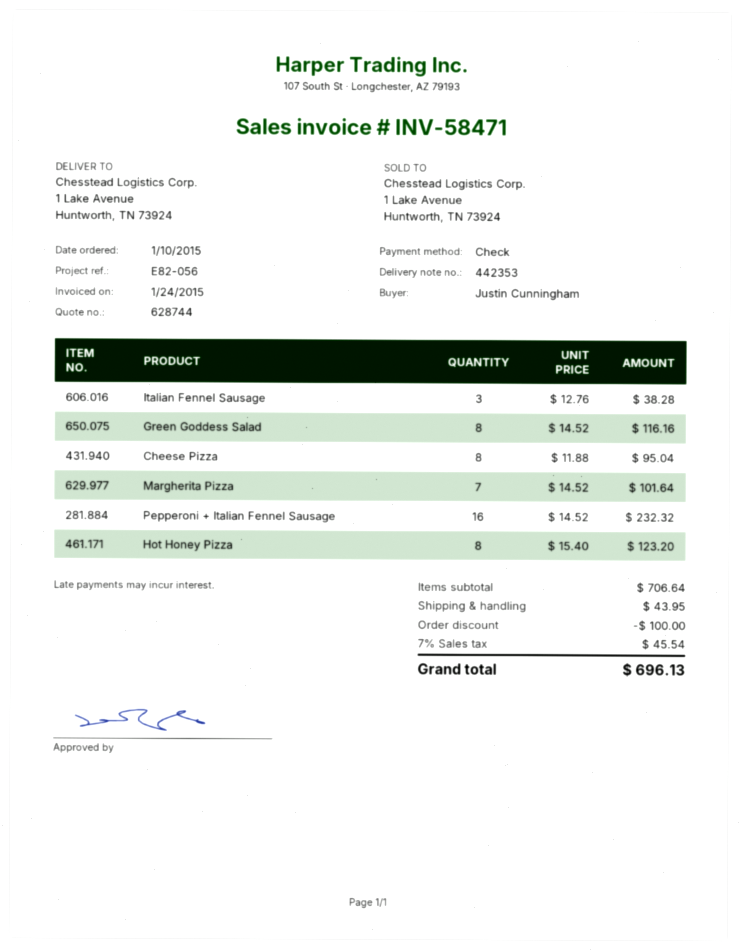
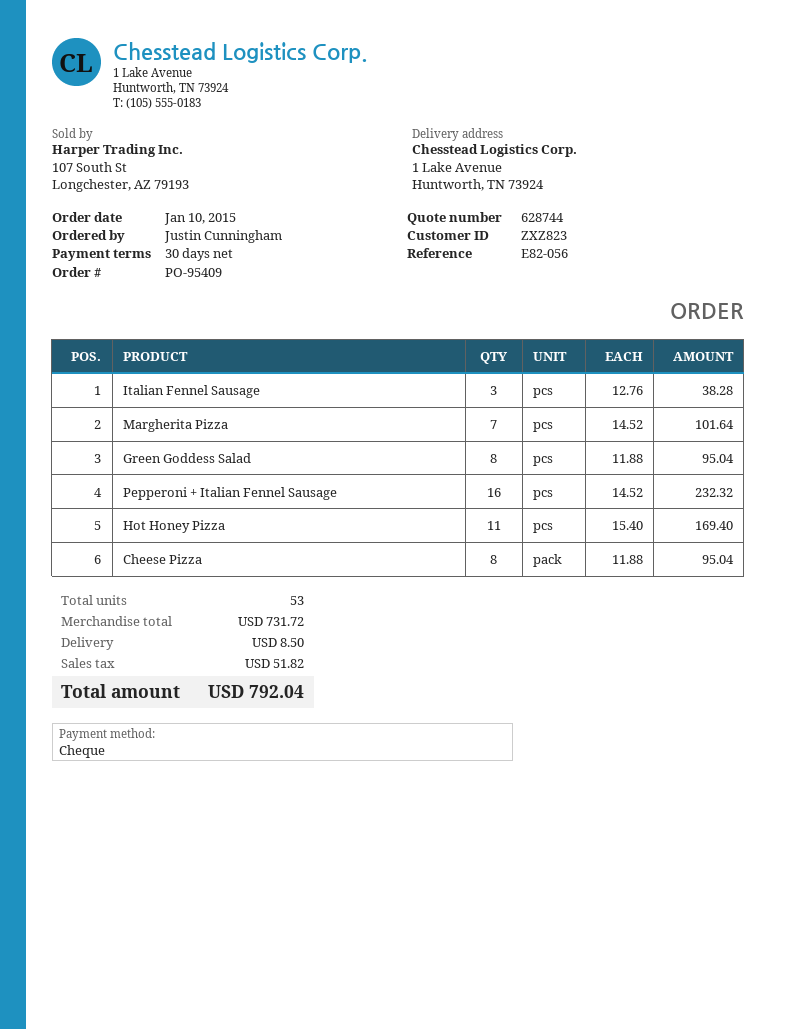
Green Goddess Salad: 8 x 14.52 = 116.16 -> 8 x 11.88 = 95.04
Hot Honey Pizza: 8 x 15.40 = 123.20 -> 11 x 15.40 = 169.40
subtotal: 706.64 -> 731.72
discount: 100.00 -> none
shipping: 43.95 -> 8.50
tax: 45.54 -> 51.82
total: 696.13 -> 792.04

